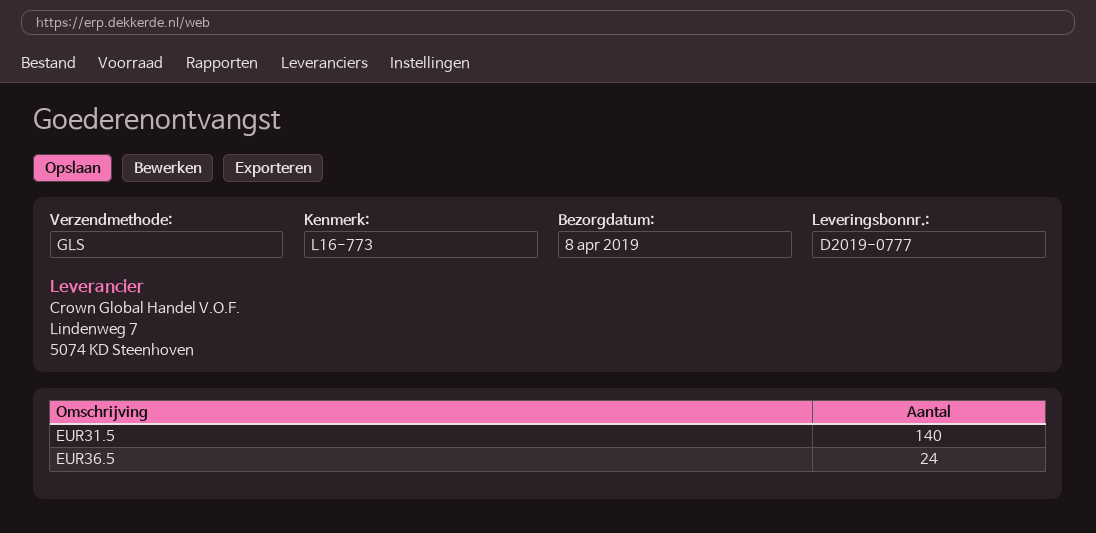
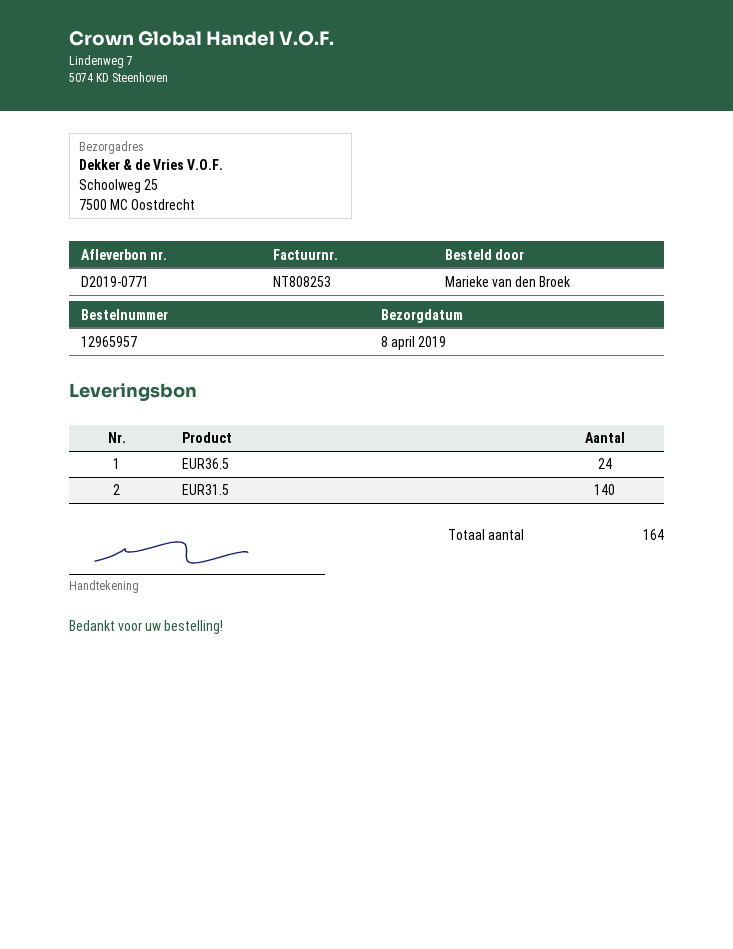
delivery note number: D2019-0777 -> D2019-0771

